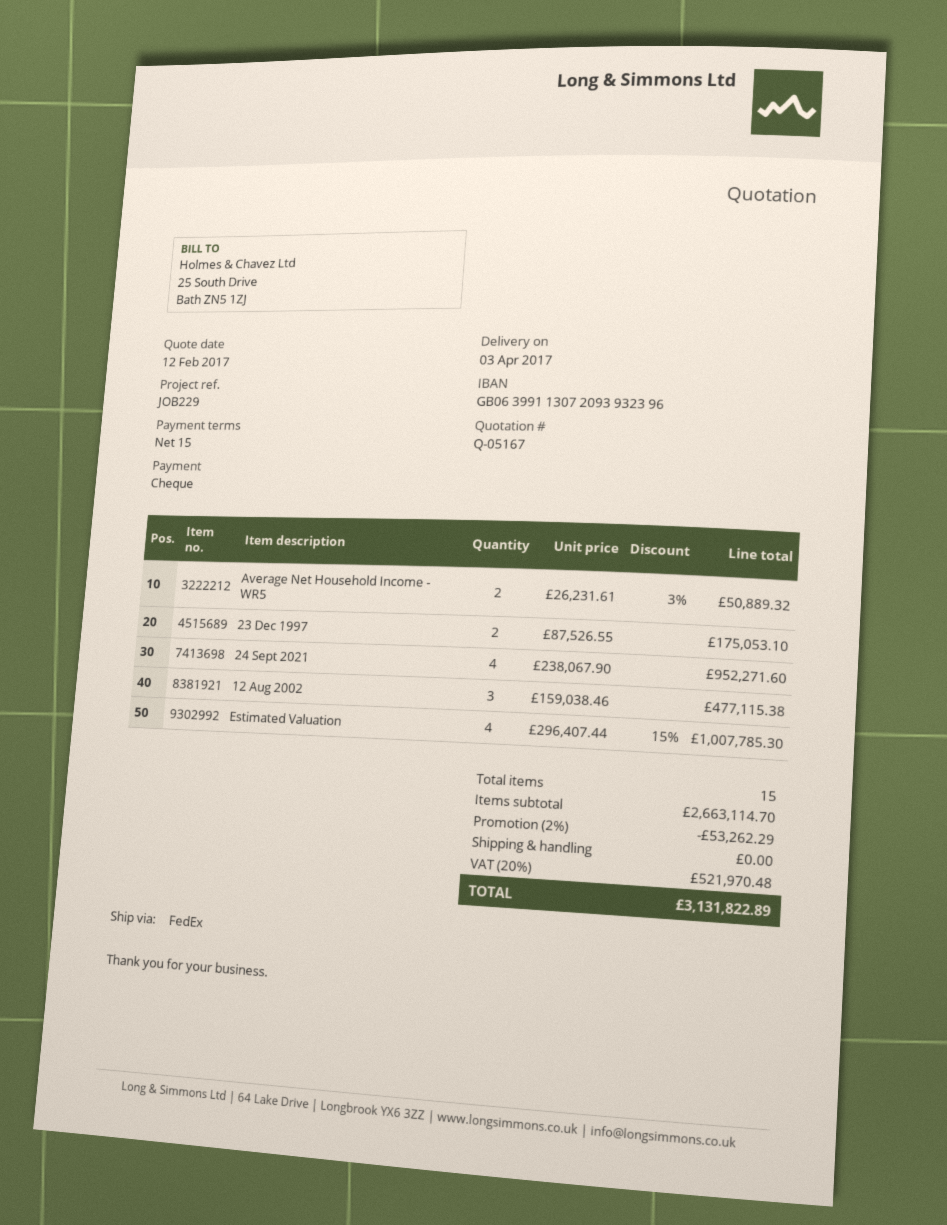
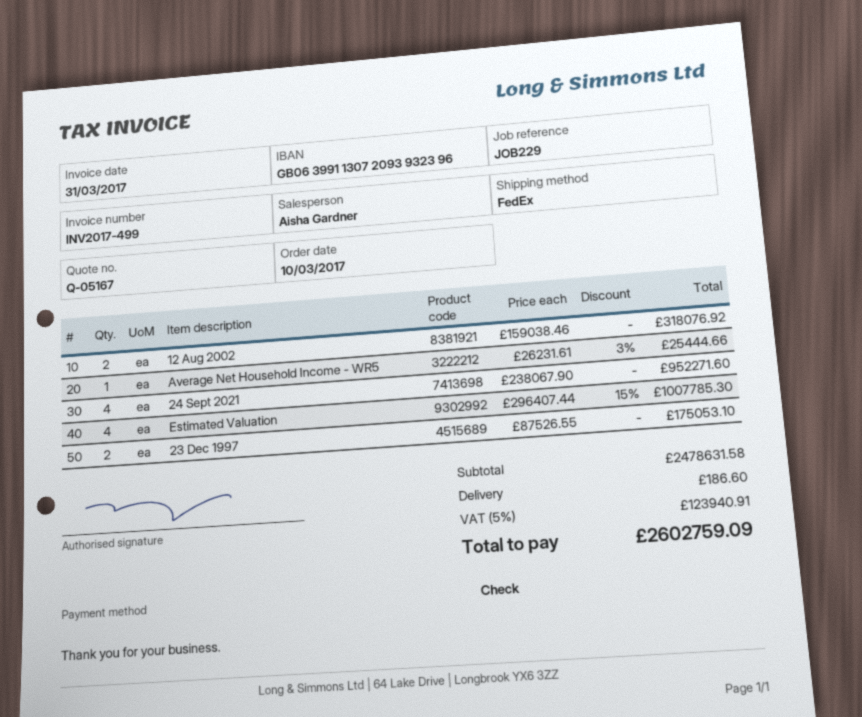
Average Net Household Income - WR5: 2 x 26231.61 - 3% = 50889.32 -> 1 x 26231.61 - 3% = 25444.66
12 Aug 2002: 3 x 159038.46 = 477115.38 -> 2 x 159038.46 = 318076.92
subtotal: 2663114.70 -> 2478631.58
discount: 2% = 53262.29 -> none
shipping: 0.00 -> 186.60
tax: 20% = 521970.48 -> 5% = 123940.91
total: 3131822.89 -> 2602759.09

